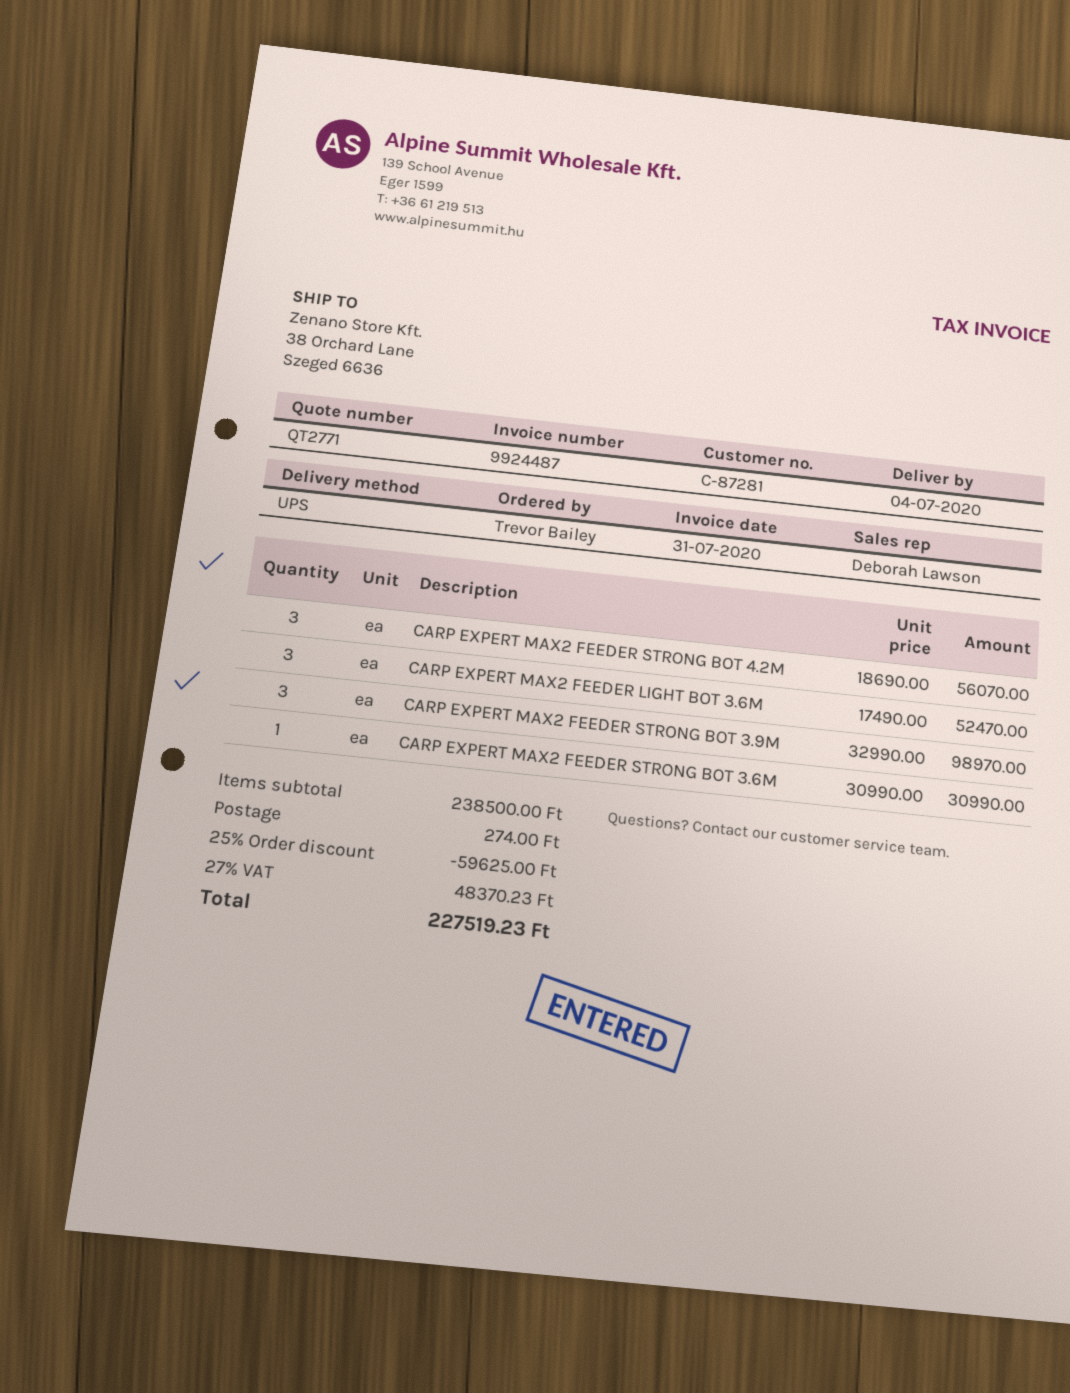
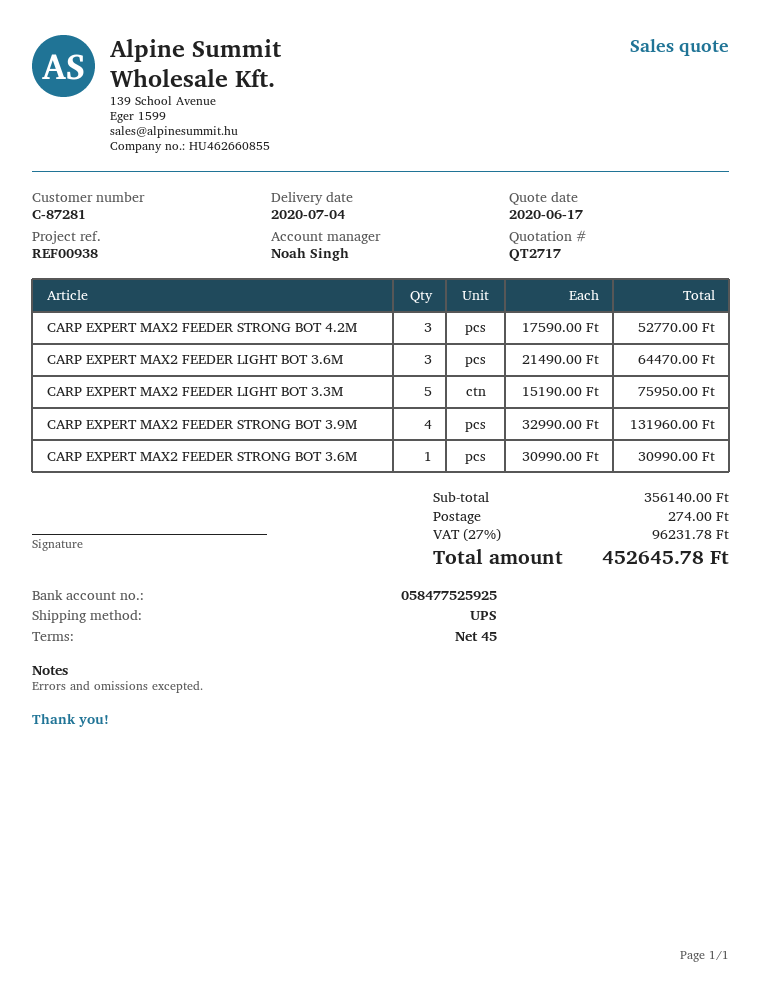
quote number: QT2771 -> QT2717
sales rep: Deborah Lawson -> Noah Singh
CARP EXPERT MAX2 FEEDER STRONG BOT 4.2M: 3 x 18690.00 = 56070.00 -> 3 x 17590.00 = 52770.00
CARP EXPERT MAX2 FEEDER LIGHT BOT 3.6M: 3 x 17490.00 = 52470.00 -> 3 x 21490.00 = 64470.00
CARP EXPERT MAX2 FEEDER STRONG BOT 3.9M: 3 x 32990.00 = 98970.00 -> 4 x 32990.00 = 131960.00
CARP EXPERT MAX2 FEEDER LIGHT BOT 3.3M: none -> 5 x 15190.00 = 75950.00
subtotal: 238500.00 -> 356140.00
discount: 25% = 59625.00 -> none
tax: 27% = 48370.23 -> 27% = 96231.78
total: 227519.23 -> 452645.78

